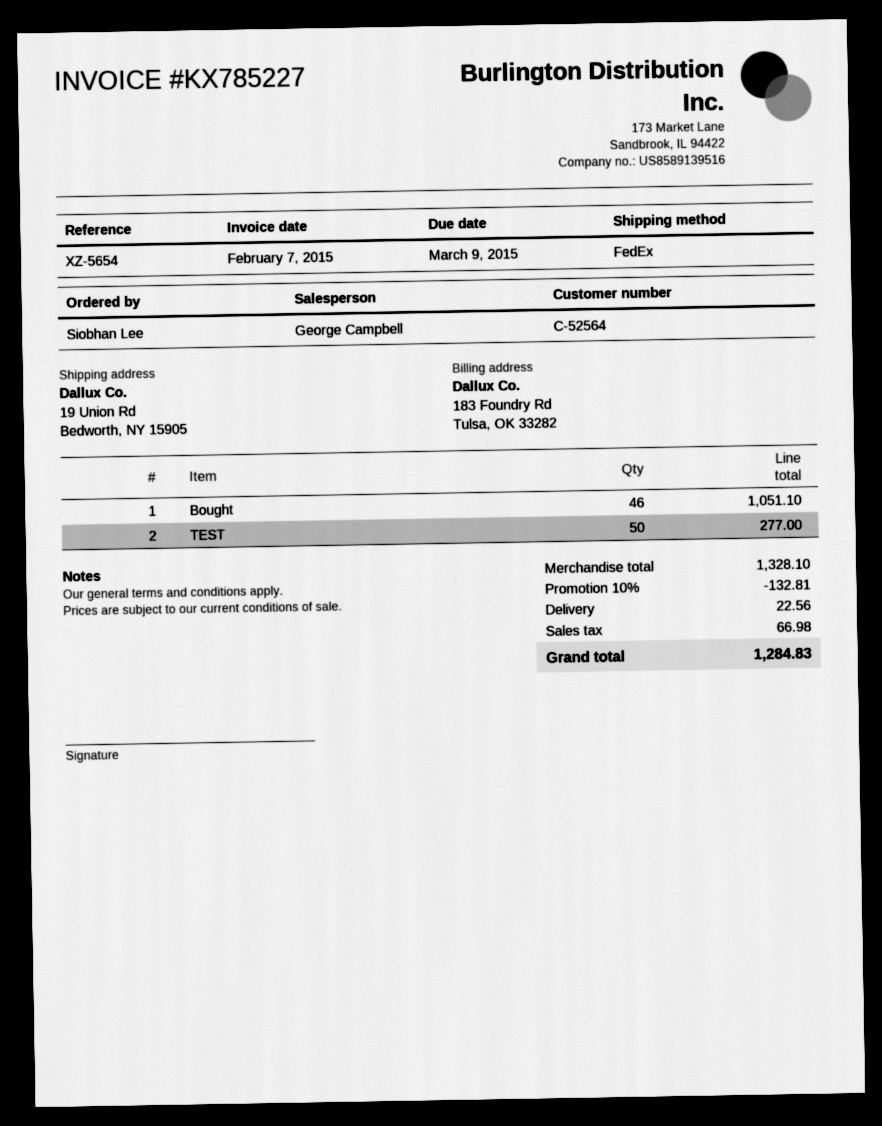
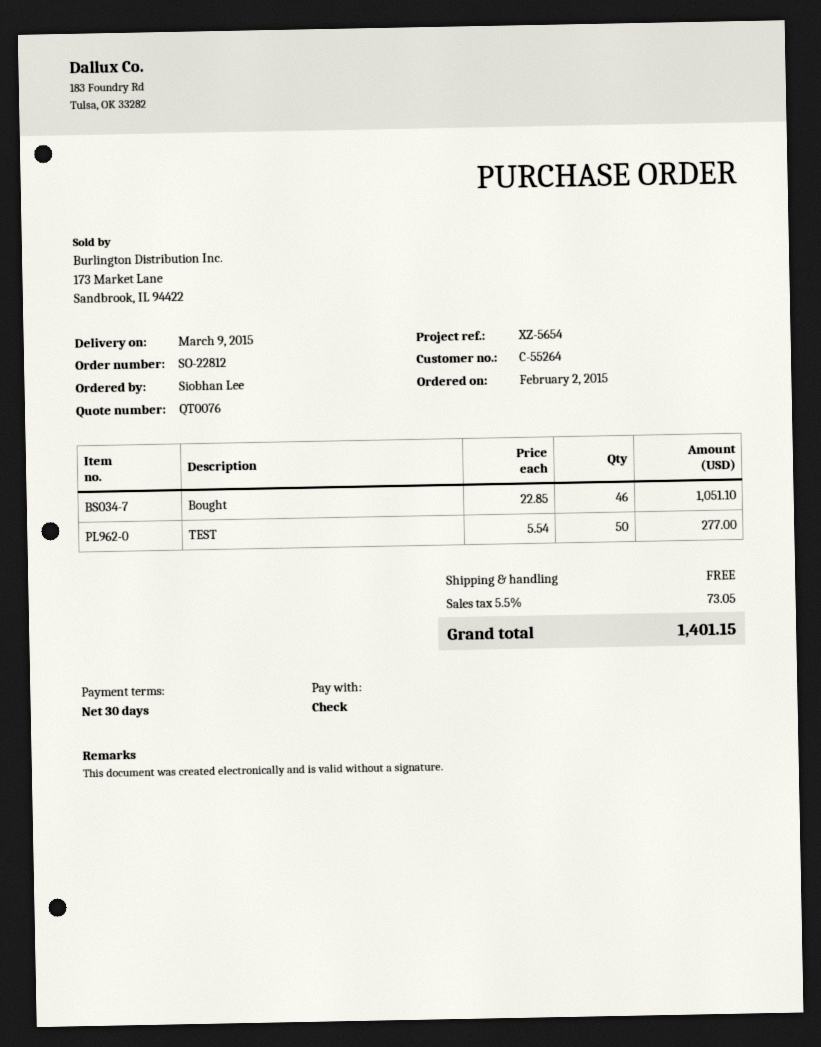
customer number: C-52564 -> C-55264
discount: 10% = 132.81 -> none
shipping: 22.56 -> 0.00
tax: 66.98 -> 73.05
total: 1284.83 -> 1401.15

